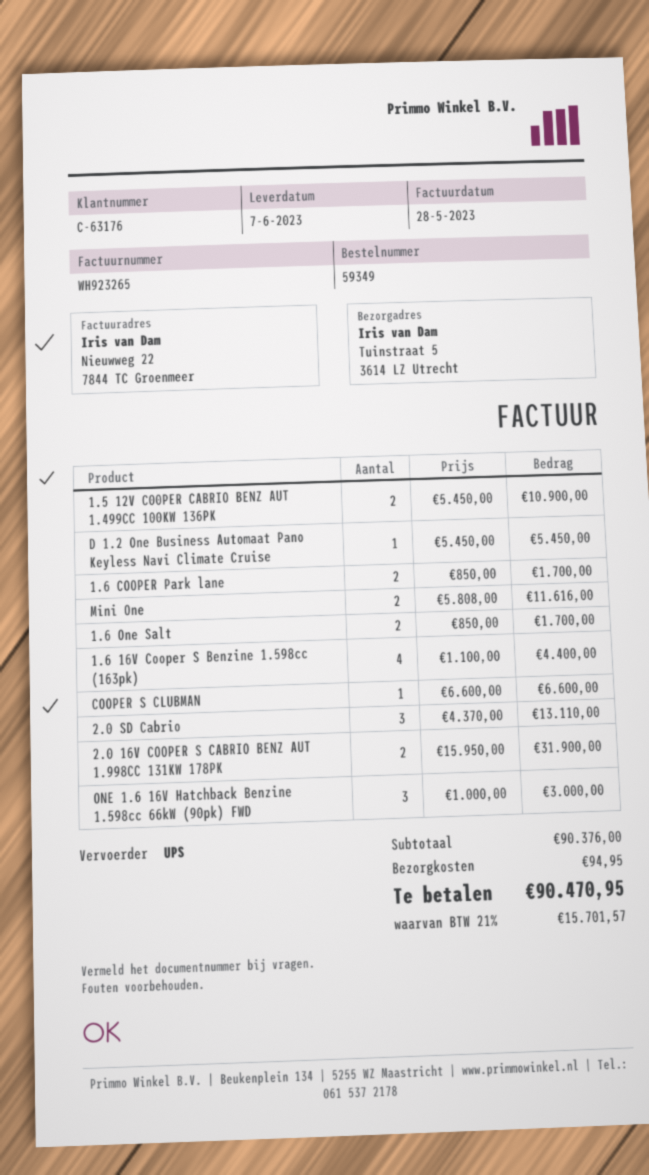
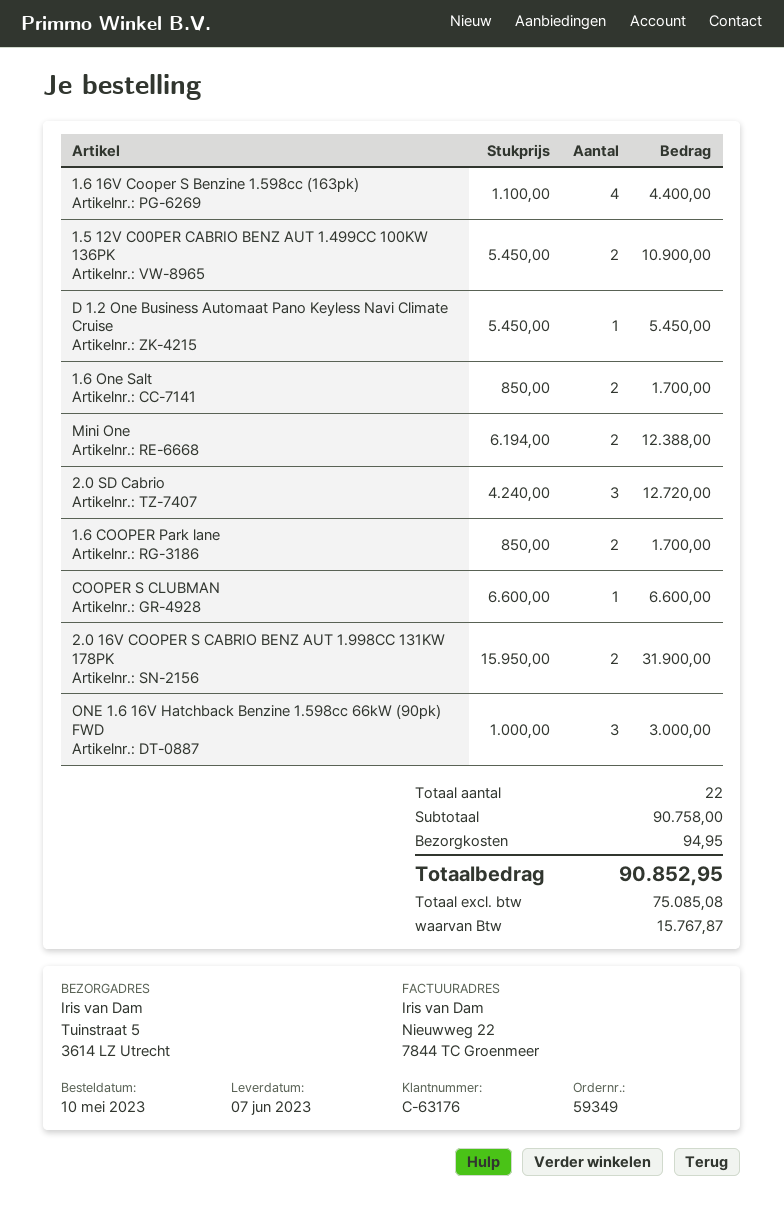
Mini One: 2 x 5808.00 = 11616.00 -> 2 x 6194.00 = 12388.00
2.0 SD Cabrio: 3 x 4370.00 = 13110.00 -> 3 x 4240.00 = 12720.00
subtotal: 90376.00 -> 90758.00
tax: 15701.57 -> 15767.87
total: 90470.95 -> 90852.95

